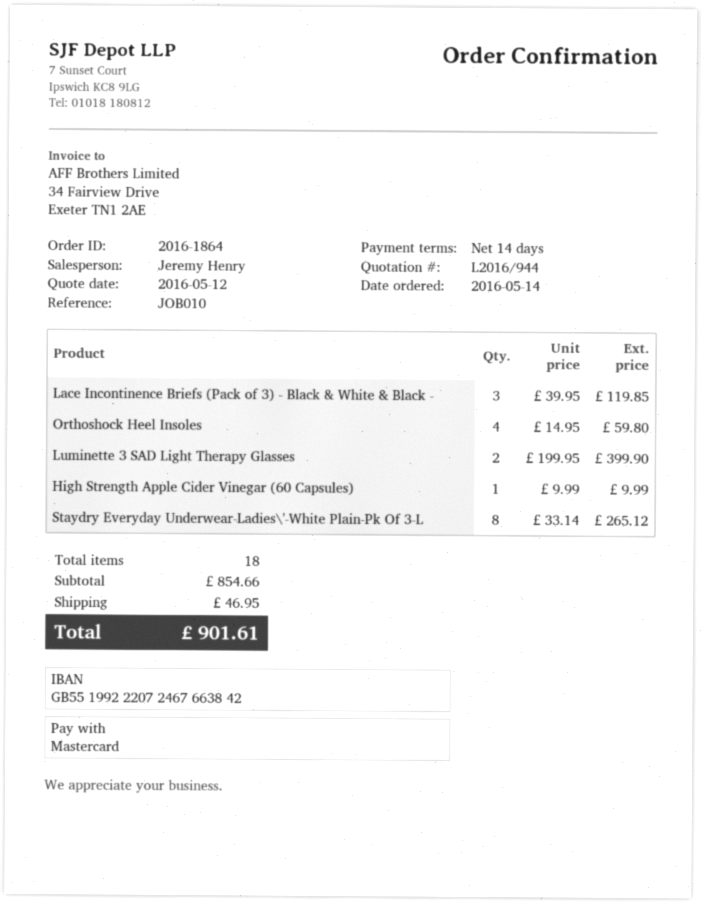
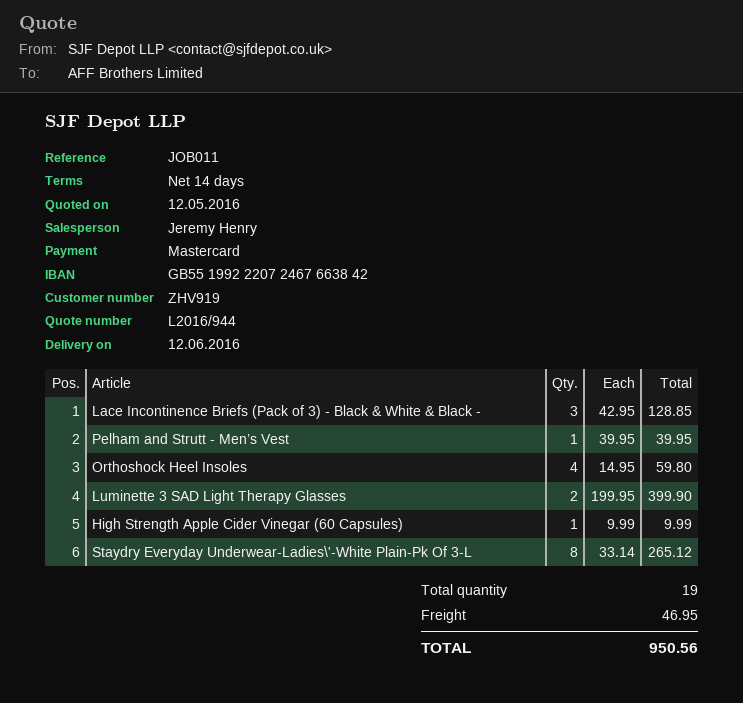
reference: JOB010 -> JOB011
Lace Incontinence Briefs (Pack of 3) - Black & White & Black -: 3 x 39.95 = 119.85 -> 3 x 42.95 = 128.85
Pelham and Strutt - Men’s Vest: none -> 1 x 39.95 = 39.95
total quantity: 18 -> 19
total: 901.61 -> 950.56

